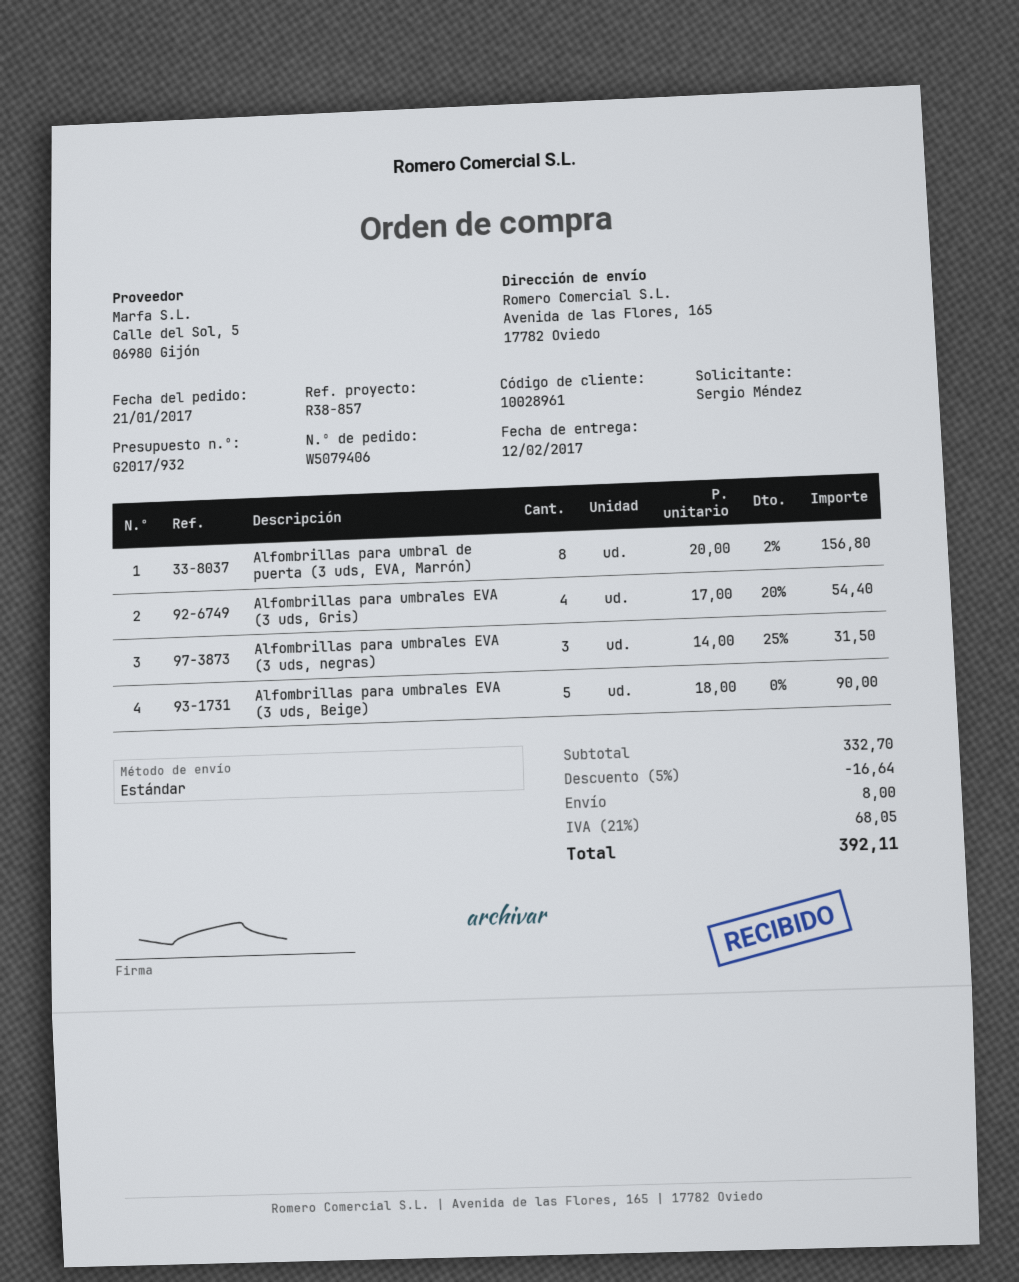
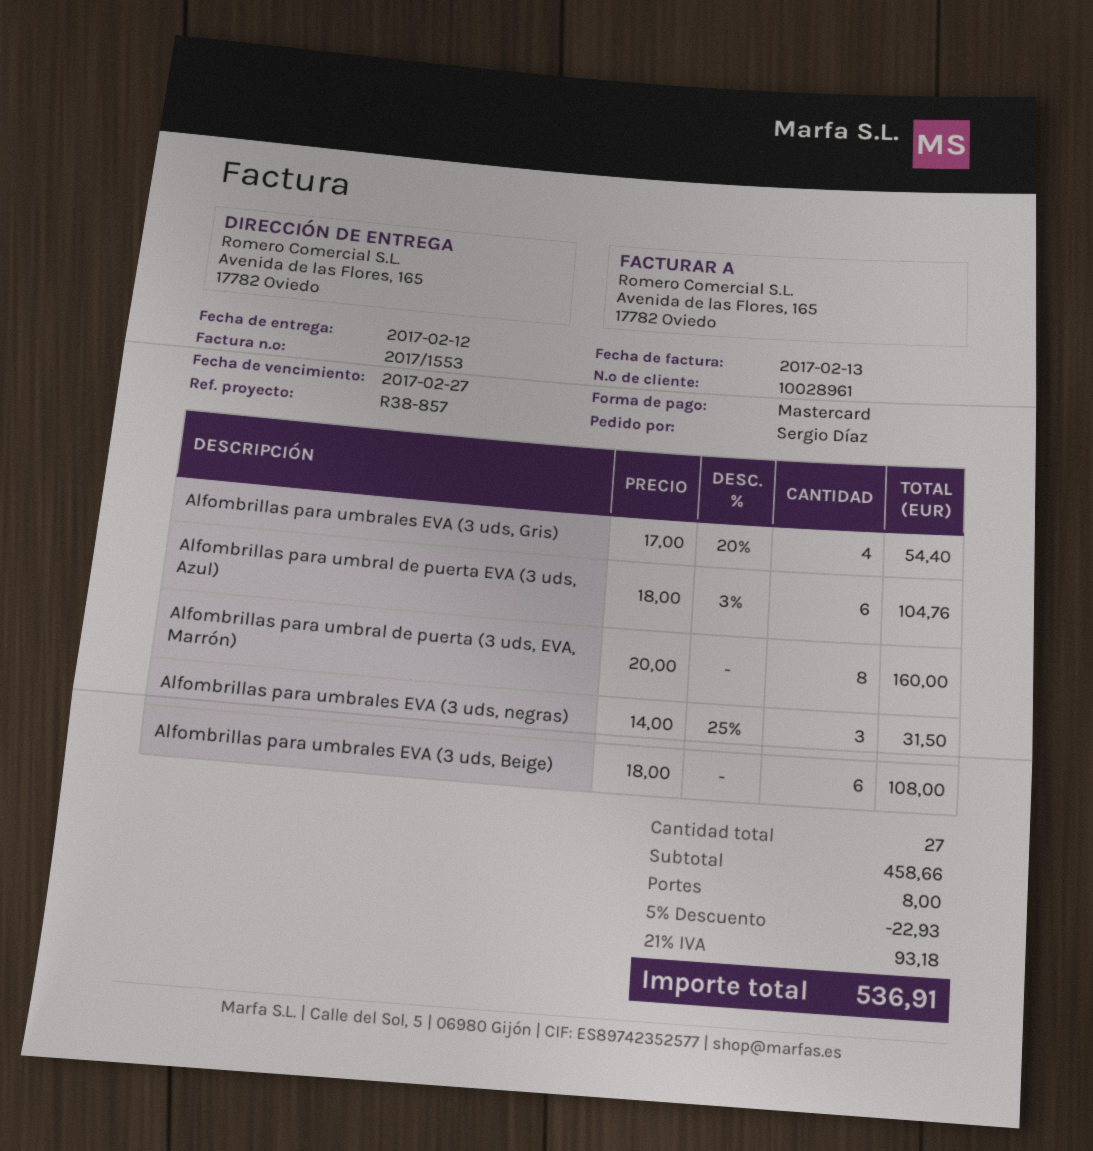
ordered by: Sergio Méndez -> Sergio Díaz
Alfombrillas para umbral de puerta (3 uds, EVA, Marrón): 8 x 20.00 - 2% = 156.80 -> 8 x 20.00 = 160.00
Alfombrillas para umbrales EVA (3 uds, Beige): 5 x 18.00 = 90.00 -> 6 x 18.00 = 108.00
Alfombrillas para umbral de puerta EVA (3 uds, Azul): none -> 6 x 18.00 - 3% = 104.76
subtotal: 332.70 -> 458.66
discount: 5% = 16.64 -> 5% = 22.93
tax: 21% = 68.05 -> 21% = 93.18
total: 392.11 -> 536.91

